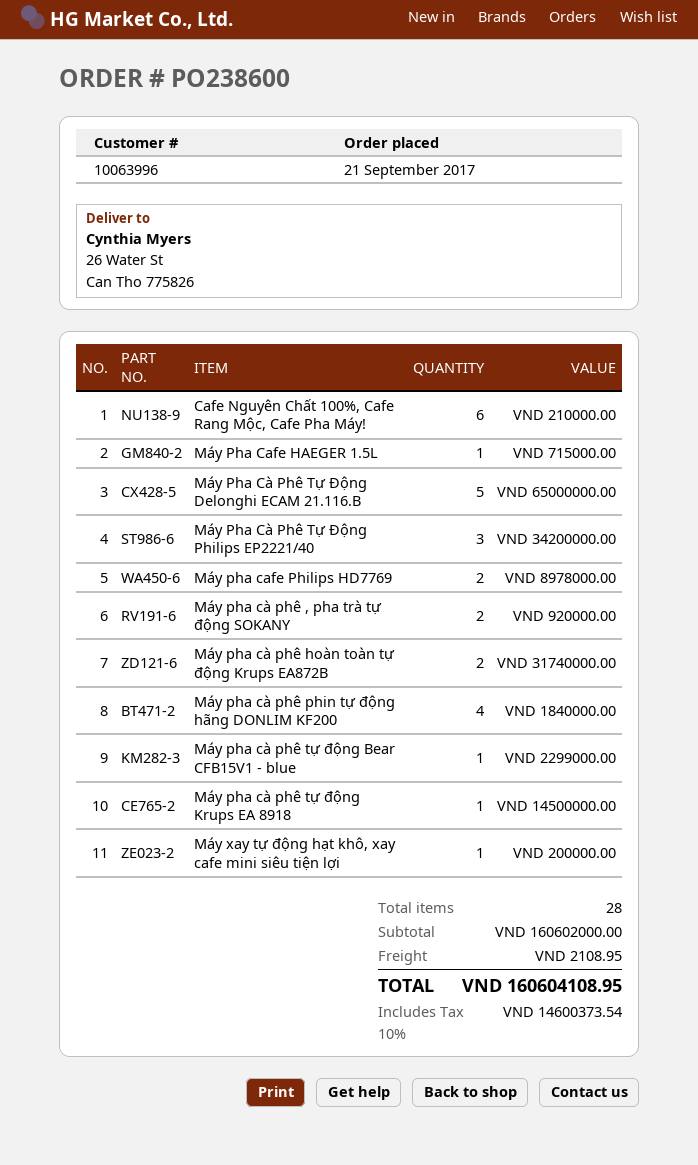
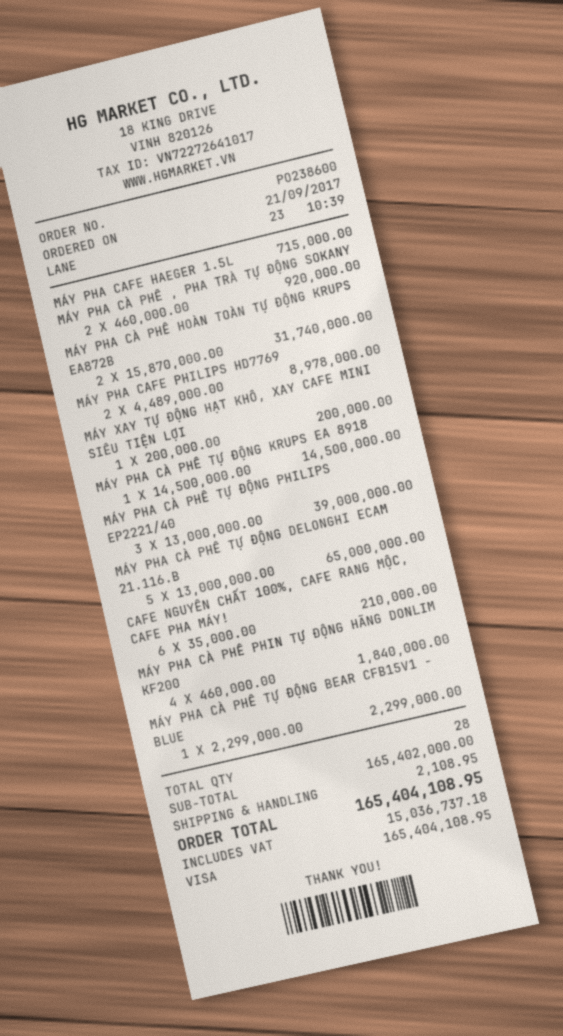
Máy Pha Cà Phê Tự Động Philips EP2221/40: 3 for 34200000.00 -> 3 for 39000000.00
subtotal: 160602000.00 -> 165402000.00
tax: 14600373.54 -> 15036737.18
total: 160604108.95 -> 165404108.95

